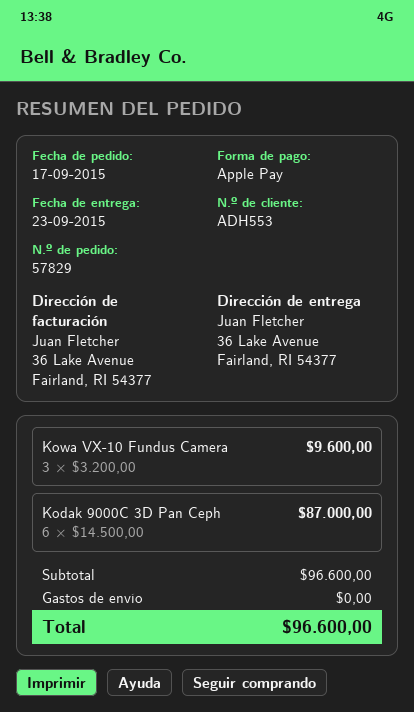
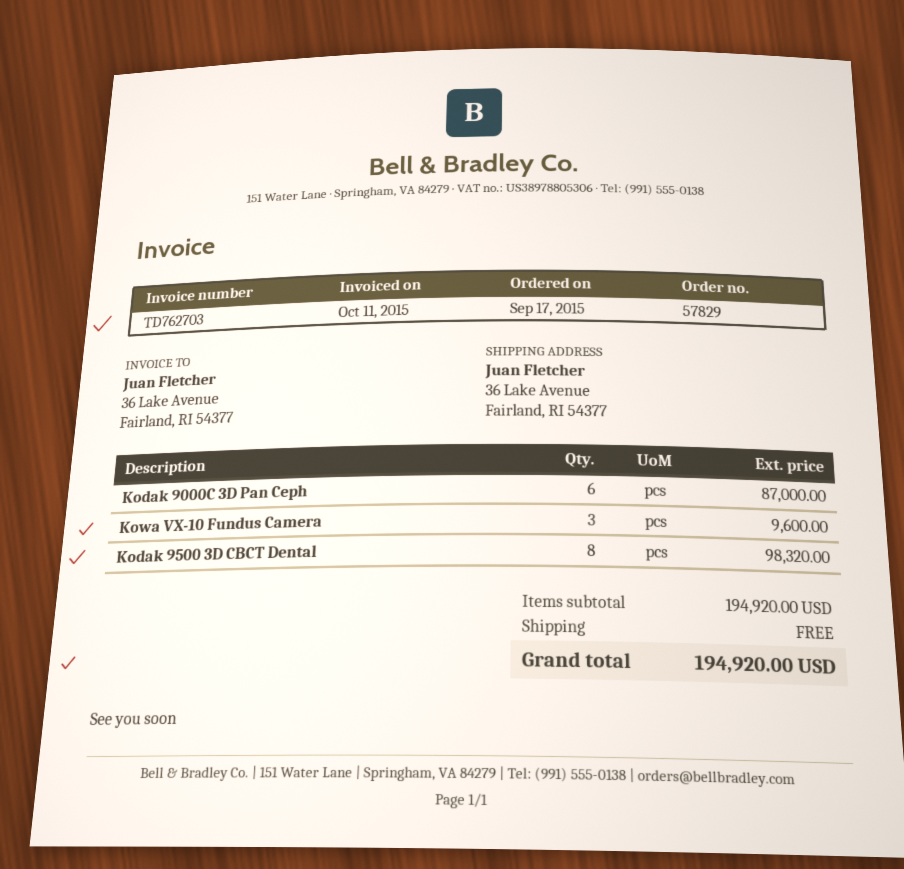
Kodak 9500 3D CBCT Dental: none -> 8 for 98320.00
subtotal: 96600.00 -> 194920.00
total: 96600.00 -> 194920.00

